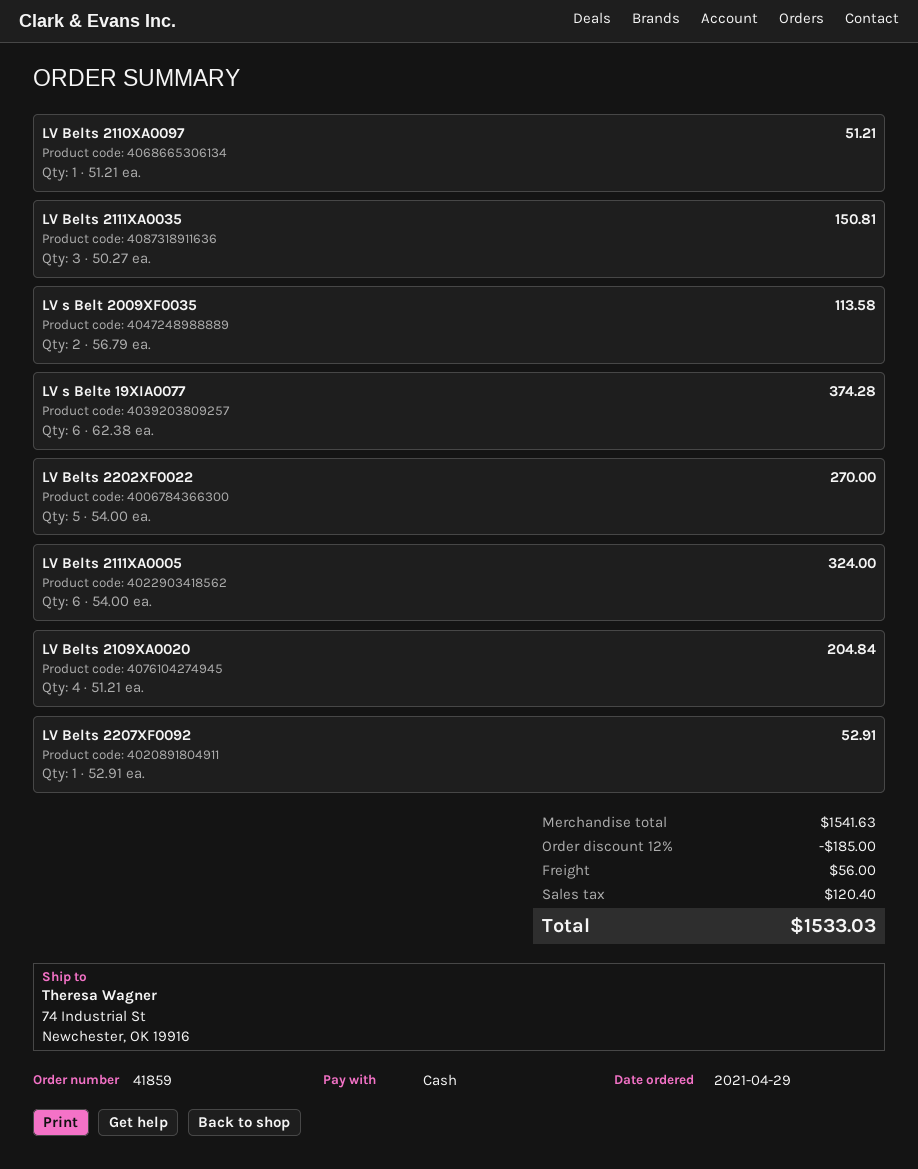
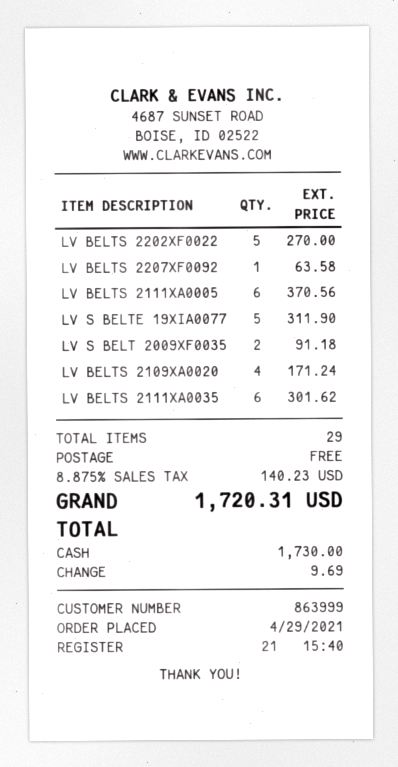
LV Belts 2110XA0097: 1 for 51.21 -> none
LV Belts 2111XA0035: 3 for 150.81 -> 6 for 301.62
LV s Belt 2009XF0035: 2 for 113.58 -> 2 for 91.18
LV s Belte 19XIA0077: 6 for 374.28 -> 5 for 311.90
LV Belts 2111XA0005: 6 for 324.00 -> 6 for 370.56
LV Belts 2109XA0020: 4 for 204.84 -> 4 for 171.24
LV Belts 2207XF0092: 1 for 52.91 -> 1 for 63.58
discount: 12% = 185.00 -> none
shipping: 56.00 -> 0.00
tax: 120.40 -> 140.23
total: 1533.03 -> 1720.31

